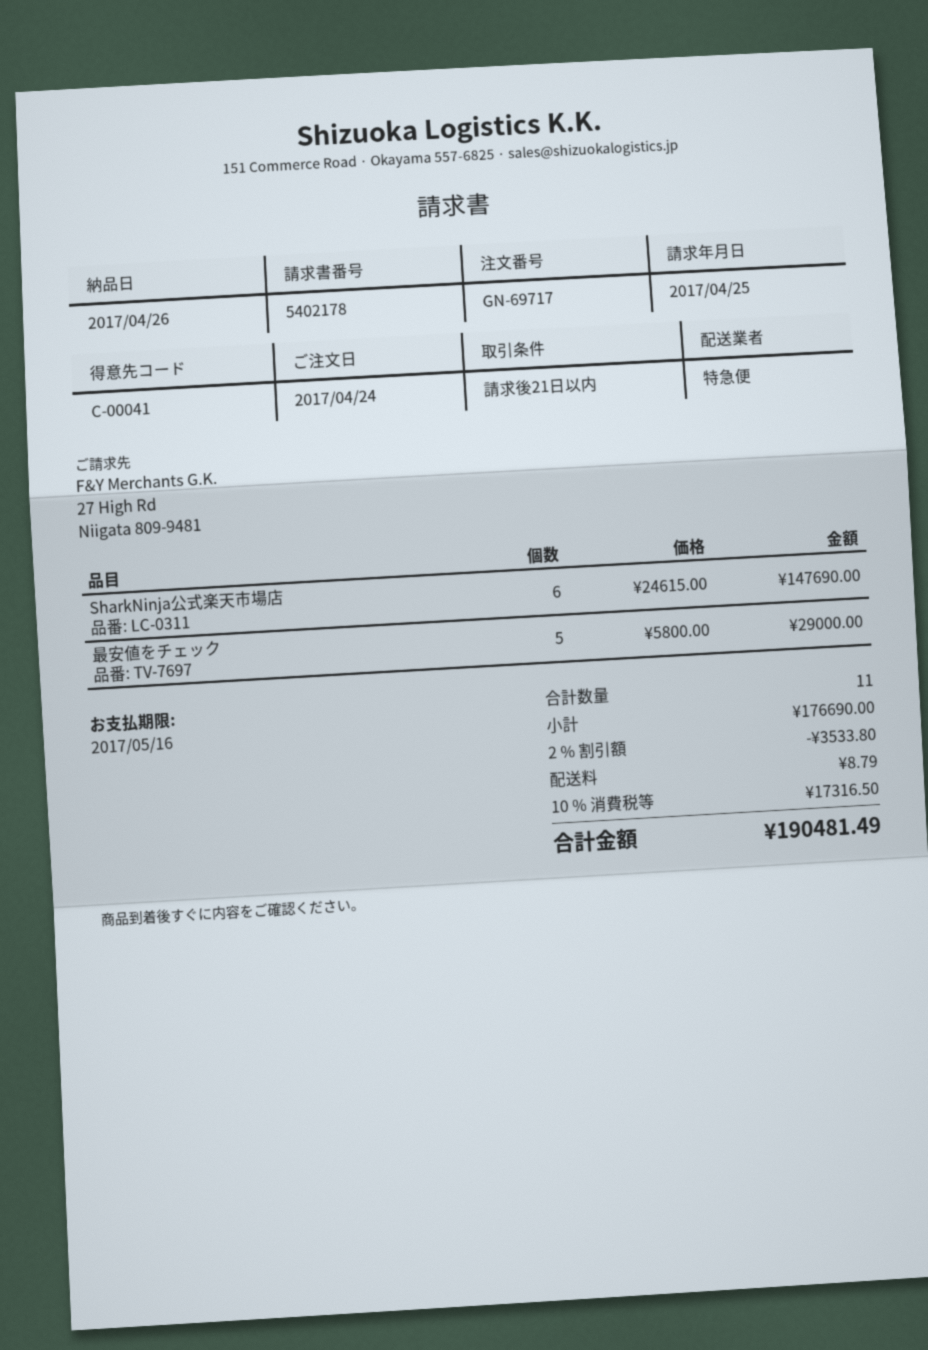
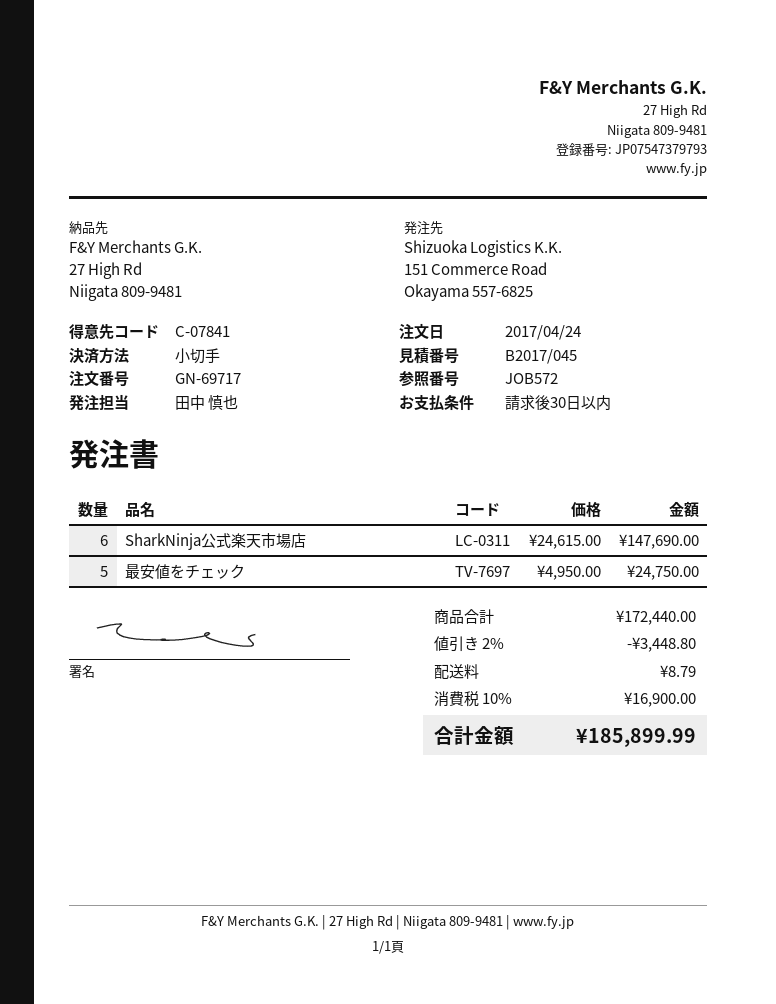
payment terms: 21 days -> 30 days
customer number: C-00041 -> C-07841
最安値をチェック: 5 x 5800.00 = 29000.00 -> 5 x 4950.00 = 24750.00
subtotal: 176690.00 -> 172440.00
discount: 2% = 3533.80 -> 2% = 3448.80
tax: 10% = 17316.50 -> 10% = 16900.00
total: 190481.49 -> 185899.99

